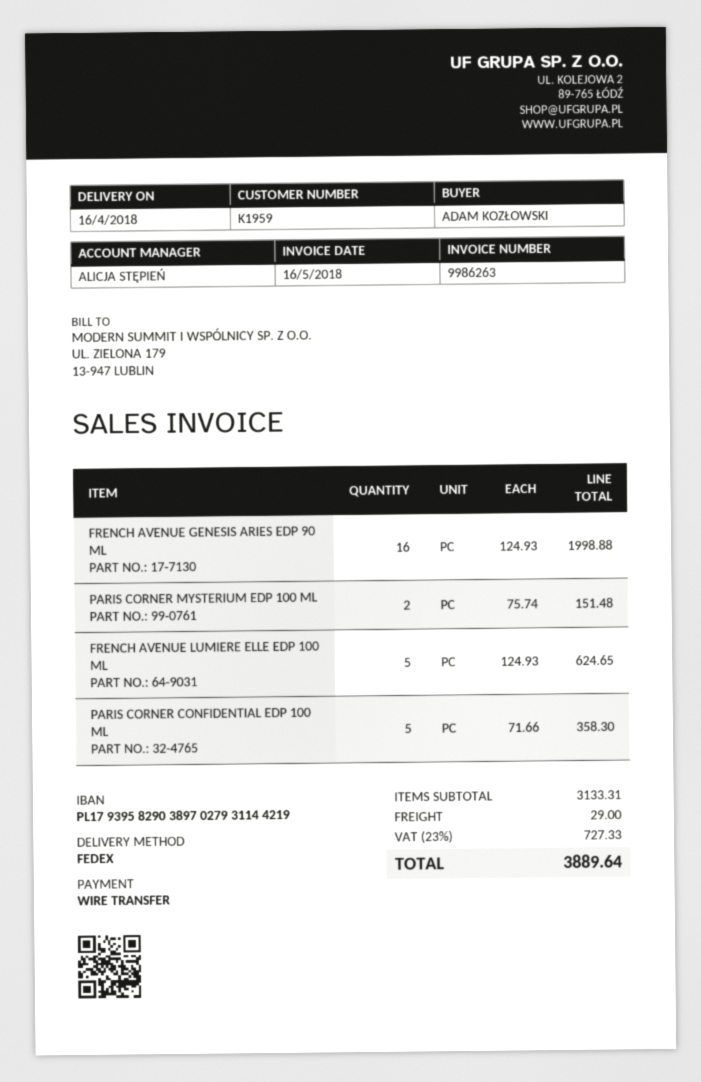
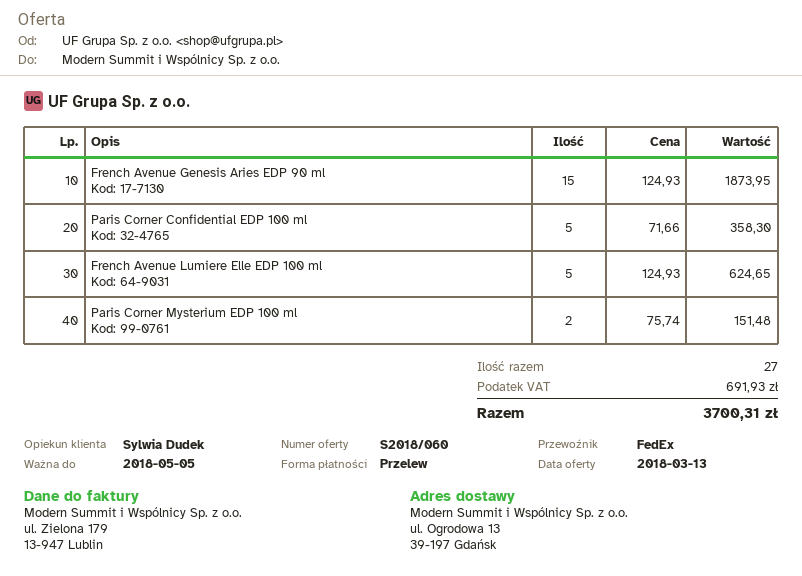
sales rep: ALICJA STĘPIEŃ -> Sylwia Dudek
FRENCH AVENUE GENESIS ARIES EDP 90 ML: 16 x 124.93 = 1998.88 -> 15 x 124.93 = 1873.95
shipping: 29.00 -> none
tax: 727.33 -> 691.93
total: 3889.64 -> 3700.31

